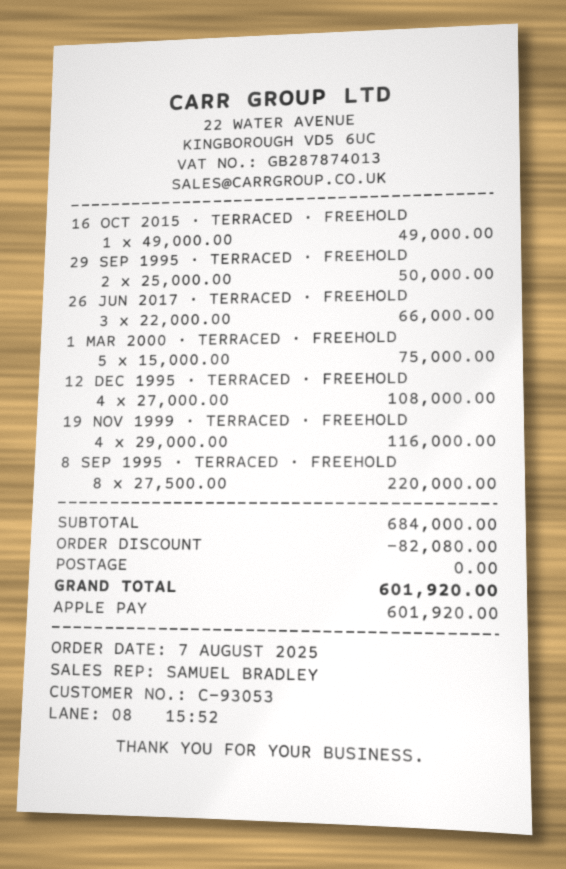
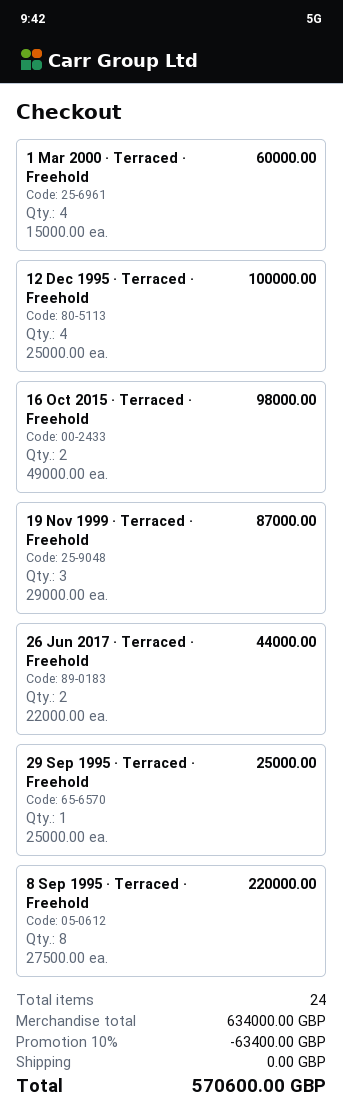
16 OCT 2015 · TERRACED · FREEHOLD: 1 x 49000.00 = 49000.00 -> 2 x 49000.00 = 98000.00
29 SEP 1995 · TERRACED · FREEHOLD: 2 x 25000.00 = 50000.00 -> 1 x 25000.00 = 25000.00
26 JUN 2017 · TERRACED · FREEHOLD: 3 x 22000.00 = 66000.00 -> 2 x 22000.00 = 44000.00
1 MAR 2000 · TERRACED · FREEHOLD: 5 x 15000.00 = 75000.00 -> 4 x 15000.00 = 60000.00
12 DEC 1995 · TERRACED · FREEHOLD: 4 x 27000.00 = 108000.00 -> 4 x 25000.00 = 100000.00
19 NOV 1999 · TERRACED · FREEHOLD: 4 x 29000.00 = 116000.00 -> 3 x 29000.00 = 87000.00
subtotal: 684000.00 -> 634000.00
discount: 82080.00 -> 63400.00
total: 601920.00 -> 570600.00

